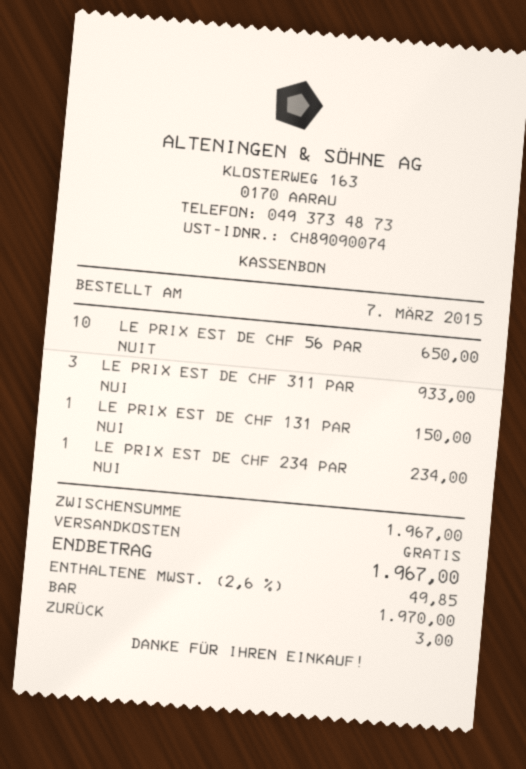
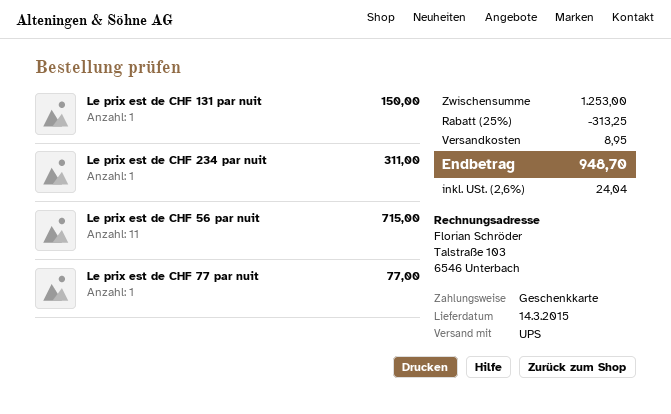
payment method: cash -> gift card
LE PRIX EST DE CHF 56 PAR NUIT: 10 for 650.00 -> 11 for 715.00
LE PRIX EST DE CHF 311 PAR NUI: 3 for 933.00 -> none
LE PRIX EST DE CHF 234 PAR NUI: 1 for 234.00 -> 1 for 311.00
Le prix est de CHF 77 par nuit: none -> 1 for 77.00
subtotal: 1967.00 -> 1253.00
discount: none -> 25% = 313.25
shipping: 0.00 -> 8.95
tax: 2.6% = 49.85 -> 2.6% = 24.04
total: 1967.00 -> 948.70

